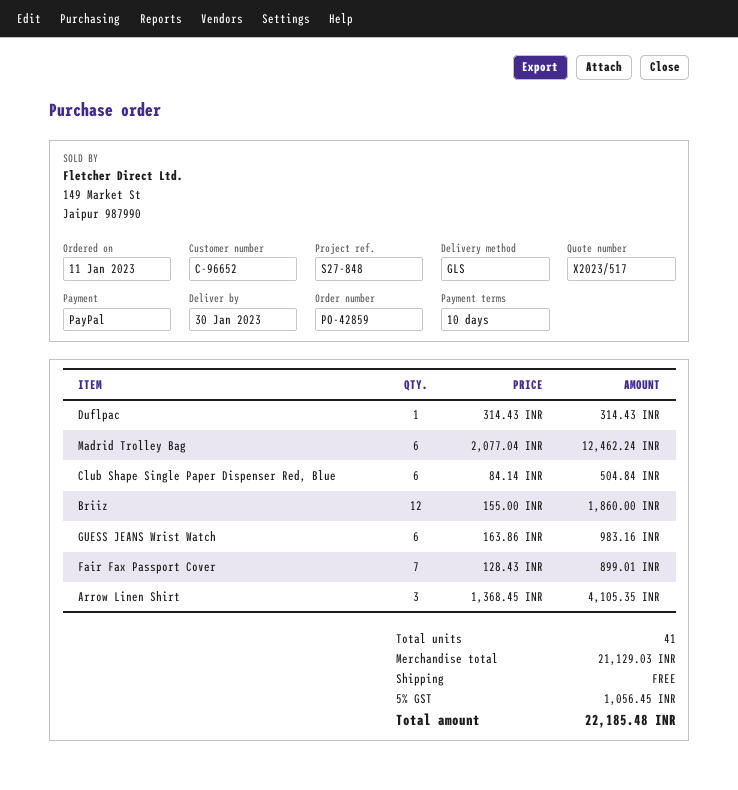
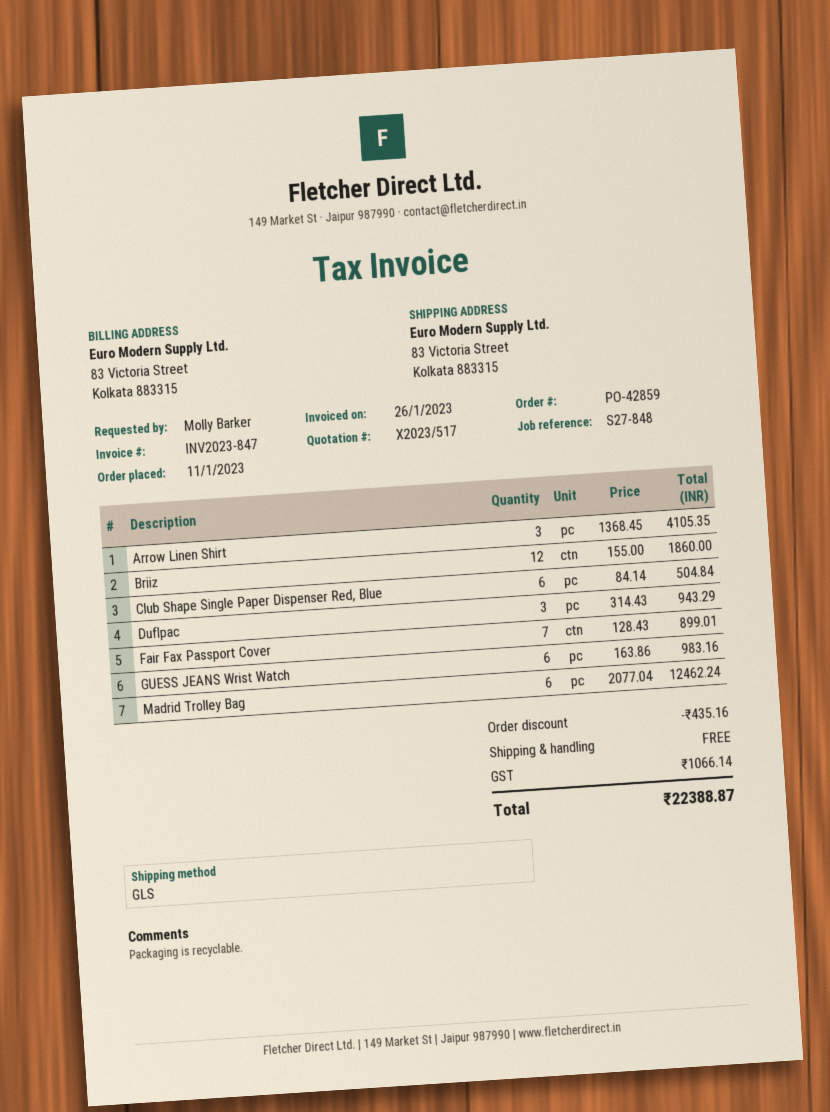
Duflpac: 1 x 314.43 = 314.43 -> 3 x 314.43 = 943.29
discount: none -> 435.16
tax: 1056.45 -> 1066.14
total: 22185.48 -> 22388.87

